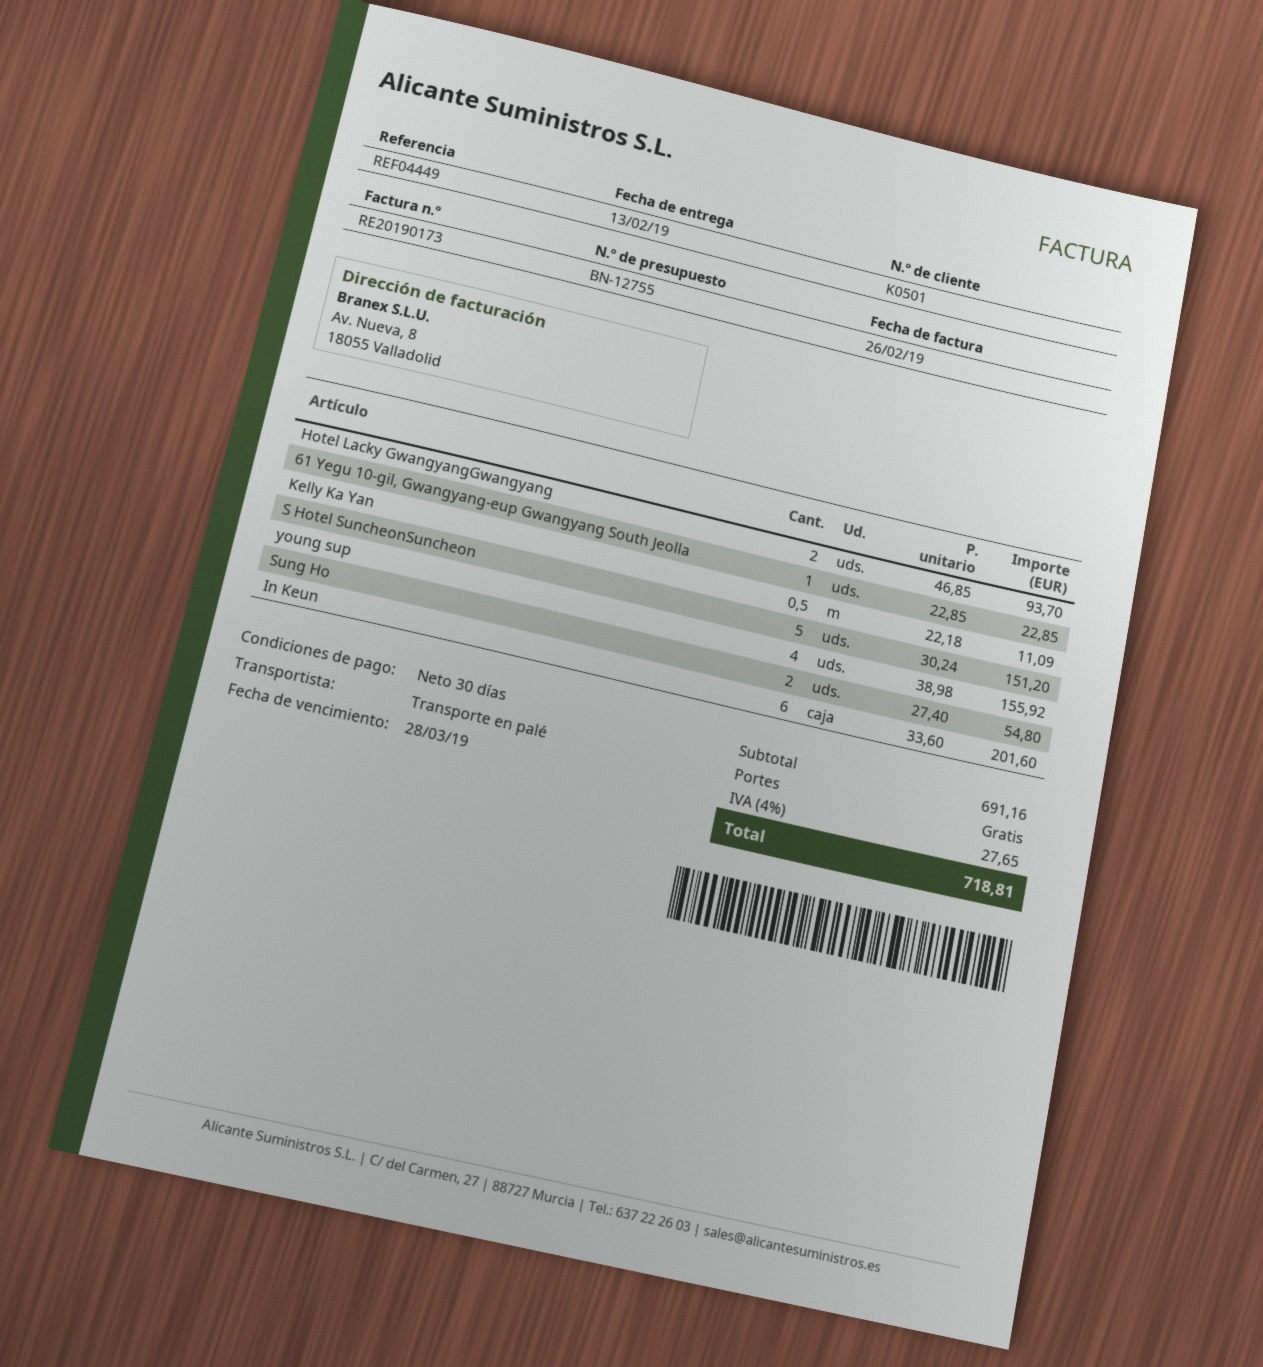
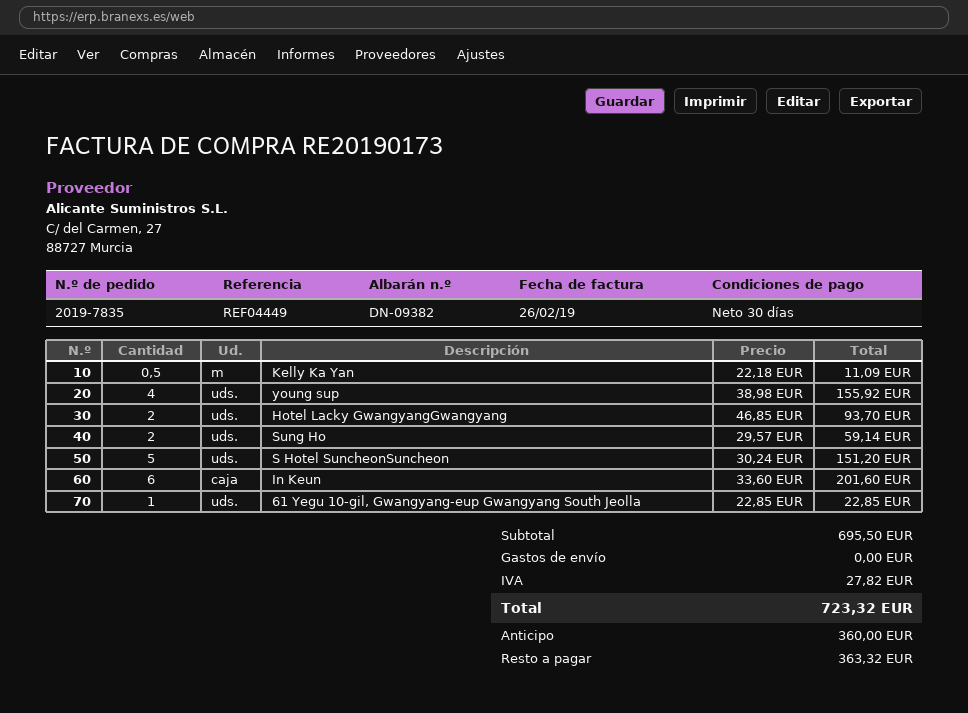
Sung Ho: 2 x 27.40 = 54.80 -> 2 x 29.57 = 59.14
subtotal: 691.16 -> 695.50
tax: 27.65 -> 27.82
total: 718.81 -> 723.32

